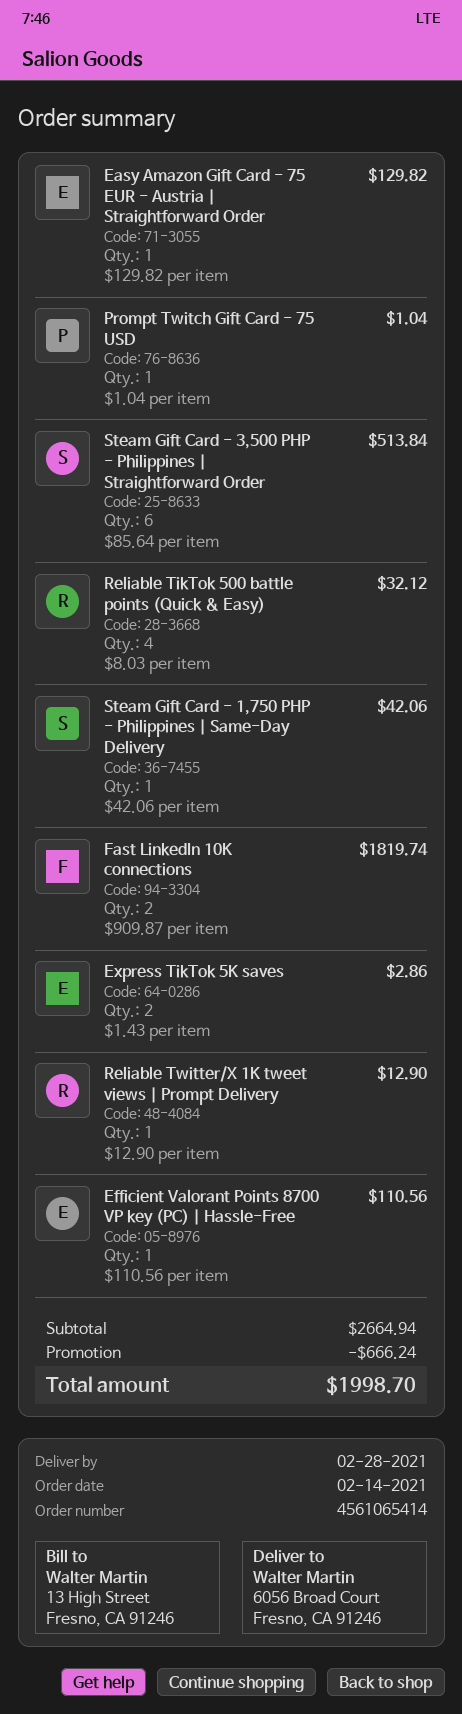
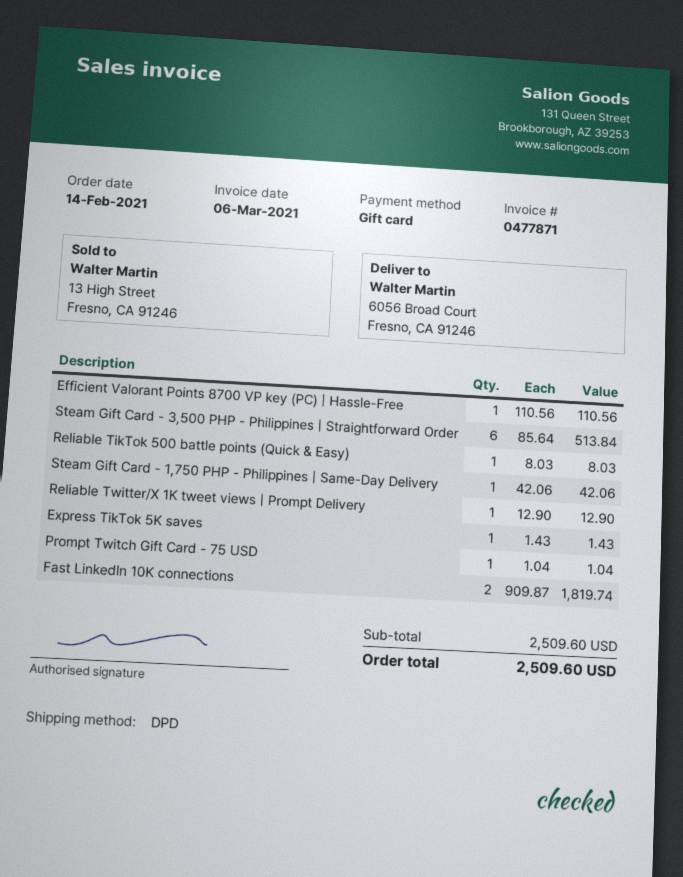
Easy Amazon Gift Card - 75 EUR - Austria | Straightforward Order: 1 x 129.82 = 129.82 -> none
Reliable TikTok 500 battle points (Quick & Easy): 4 x 8.03 = 32.12 -> 1 x 8.03 = 8.03
Express TikTok 5K saves: 2 x 1.43 = 2.86 -> 1 x 1.43 = 1.43
subtotal: 2664.94 -> 2509.60
discount: 666.24 -> none
total: 1998.70 -> 2509.60

